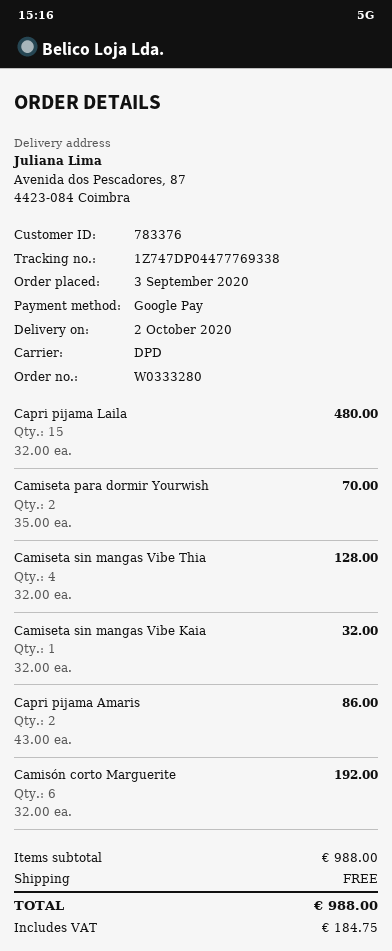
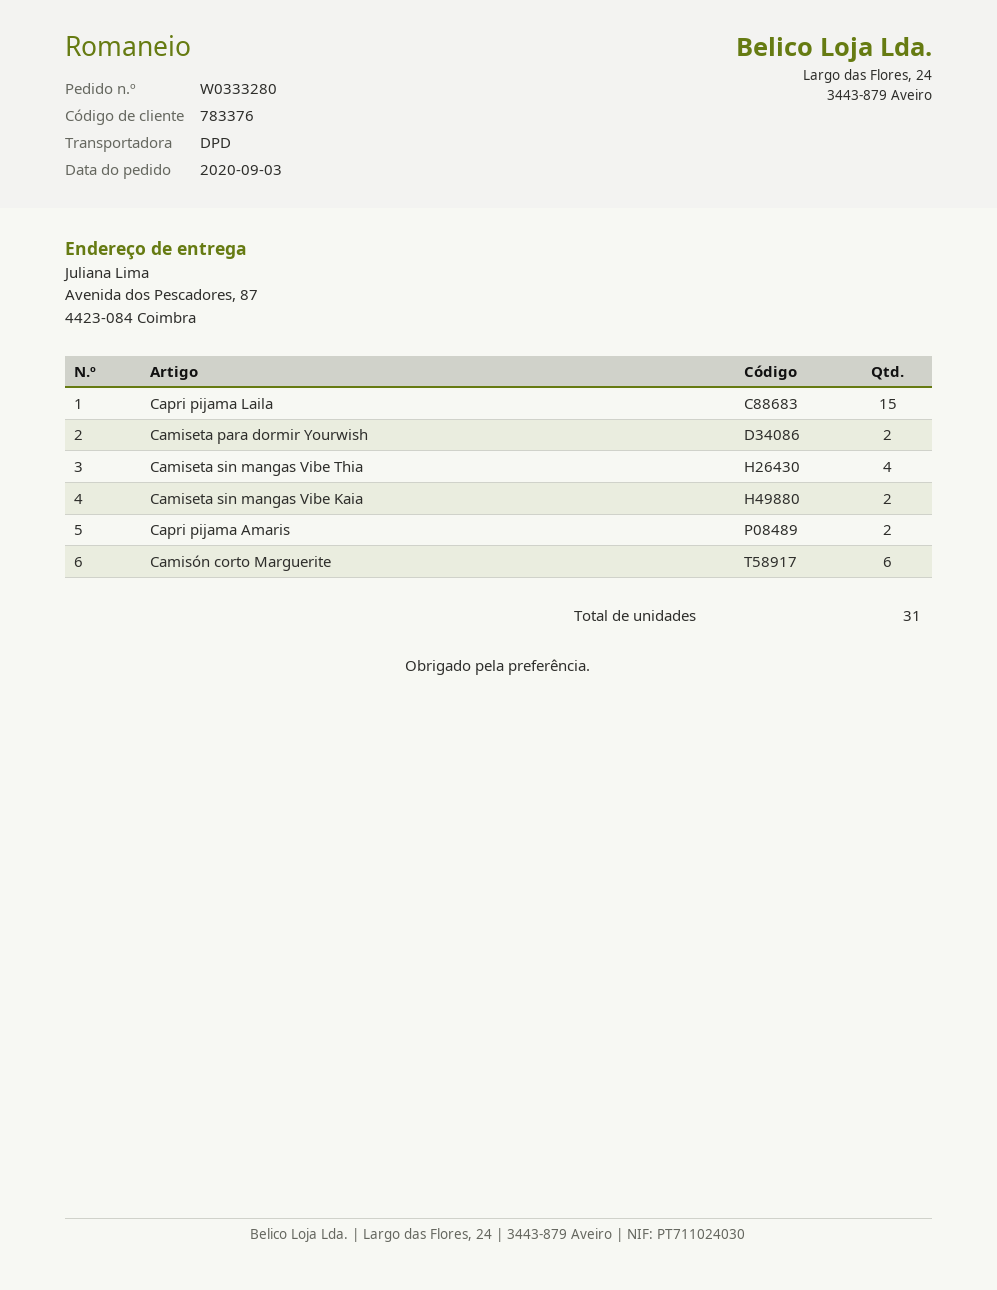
Camiseta sin mangas Vibe Kaia: 1 -> 2

